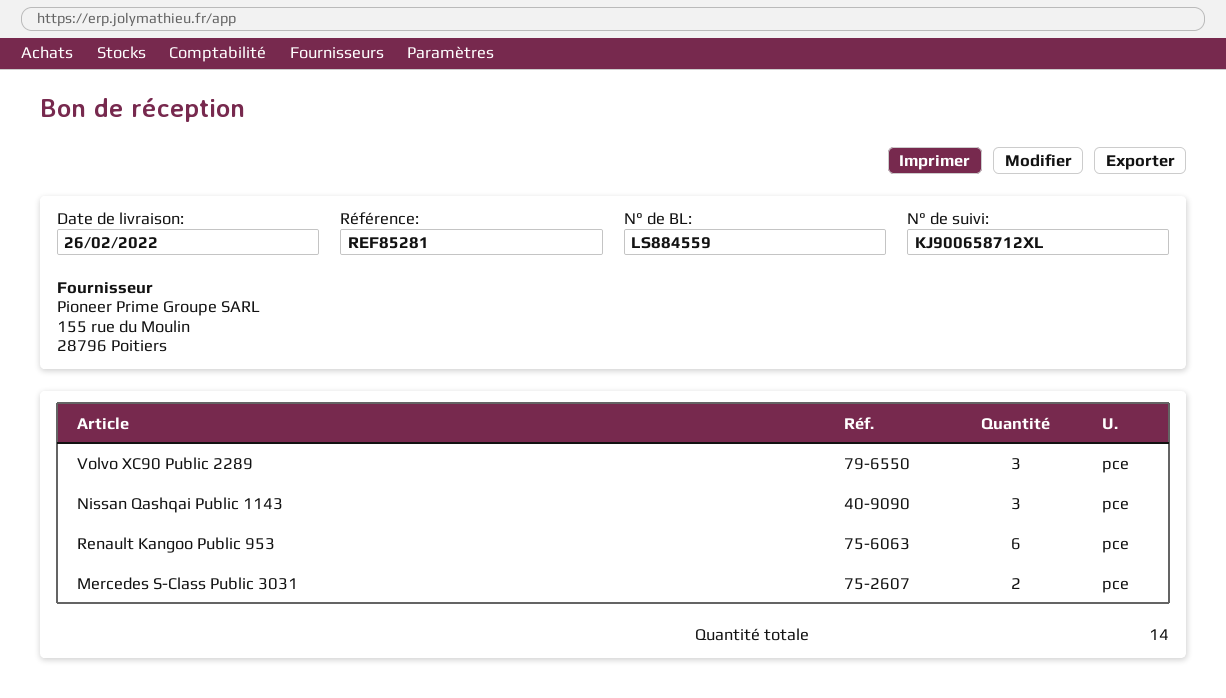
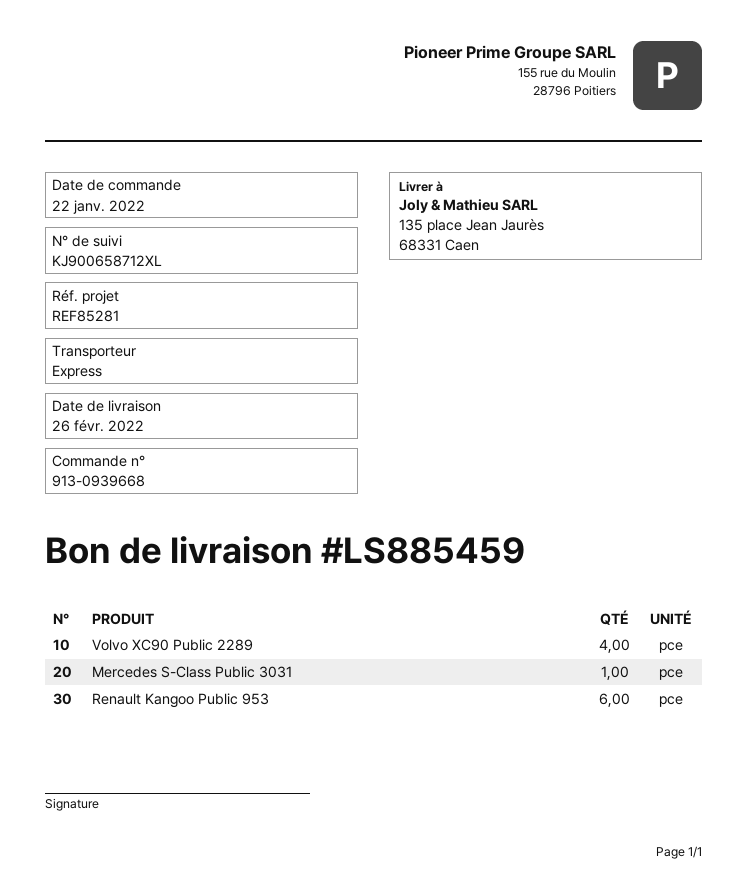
delivery note number: LS884559 -> LS885459
Volvo XC90 Public 2289: 3 -> 4
Nissan Qashqai Public 1143: 3 -> none
Mercedes S-Class Public 3031: 2 -> 1

